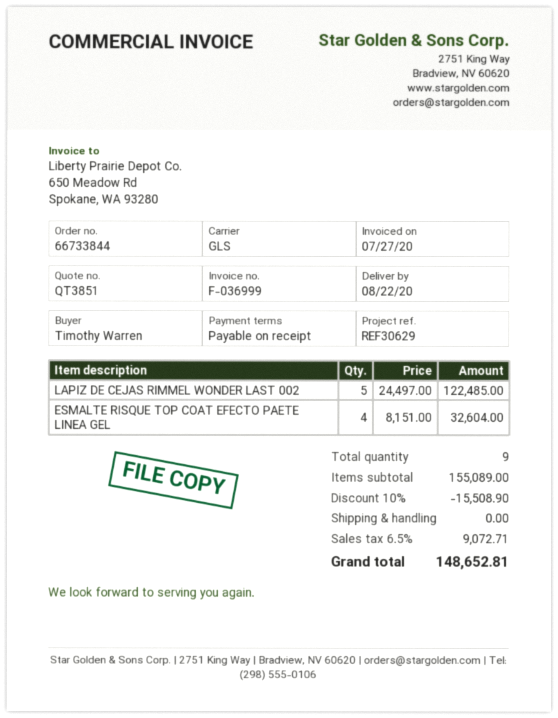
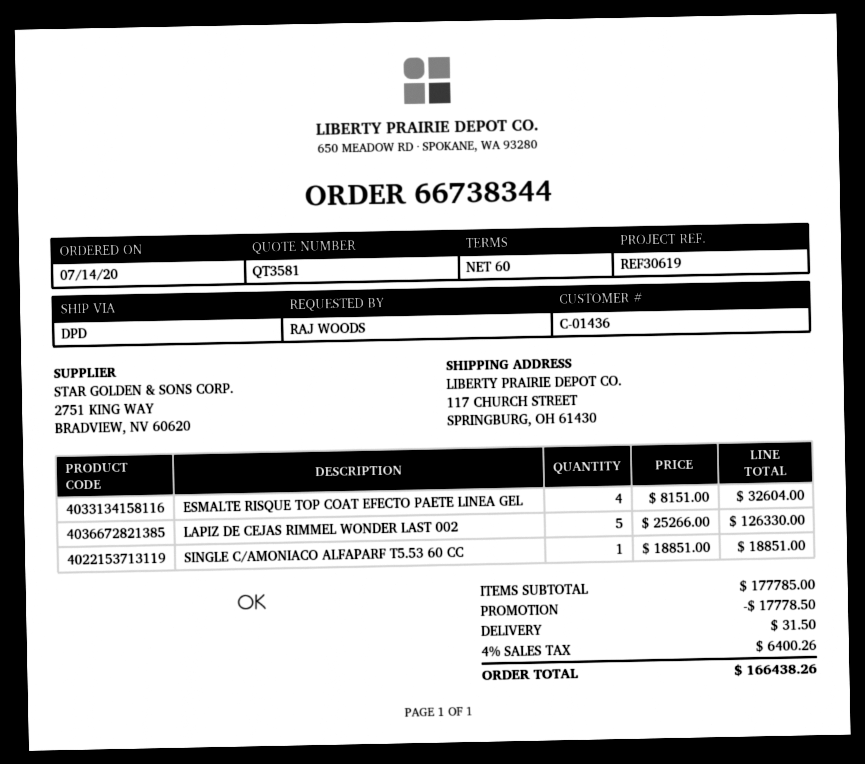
quote number: QT3851 -> QT3581
order number: 66733844 -> 66738344
payment terms: on receipt -> 60 days
reference: REF30629 -> REF30619
ordered by: Timothy Warren -> RAJ WOODS
shipping method: GLS -> DPD
LAPIZ DE CEJAS RIMMEL WONDER LAST 002: 5 x 24497.00 = 122485.00 -> 5 x 25266.00 = 126330.00
SINGLE C/AMONIACO ALFAPARF T5.53 60 CC: none -> 1 x 18851.00 = 18851.00
subtotal: 155089.00 -> 177785.00
discount: 15508.90 -> 17778.50
shipping: 0.00 -> 31.50
tax: 6.5% = 9072.71 -> 4% = 6400.26
total: 148652.81 -> 166438.26

